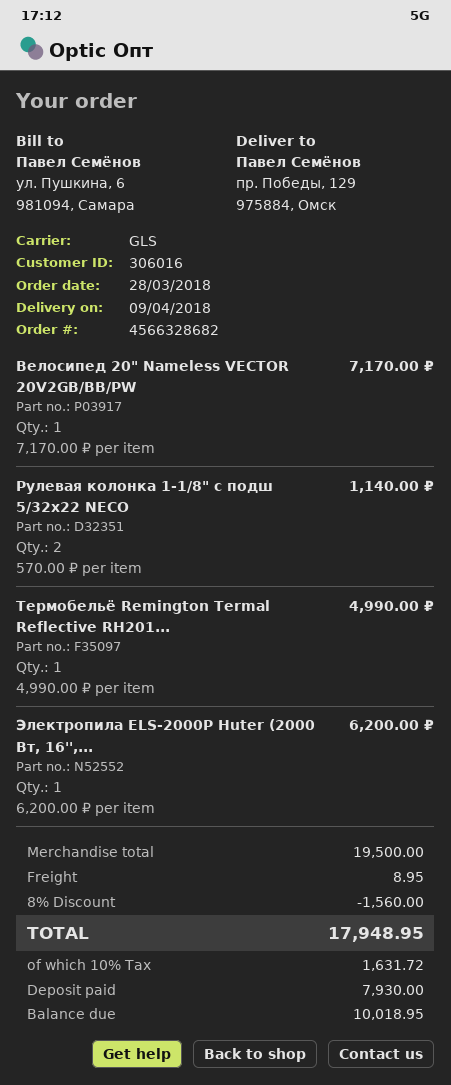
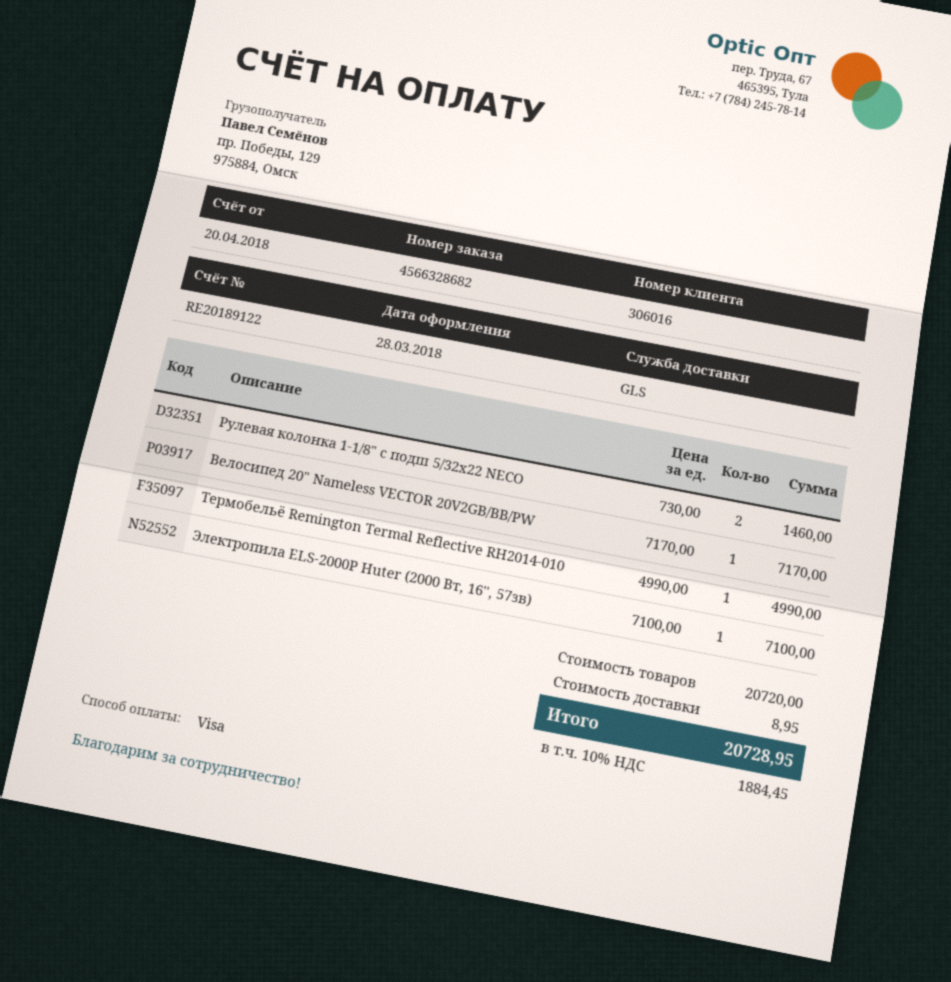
Рулевая колонка 1-1/8" с подш 5/32х22 NECO: 2 x 570.00 = 1140.00 -> 2 x 730.00 = 1460.00
Электропила ELS-2000P Huter (2000 Вт, 16'',...: 1 x 6200.00 = 6200.00 -> 1 x 7100.00 = 7100.00
subtotal: 19500.00 -> 20720.00
discount: 8% = 1560.00 -> none
tax: 10% = 1631.72 -> 10% = 1884.45
total: 17948.95 -> 20728.95

